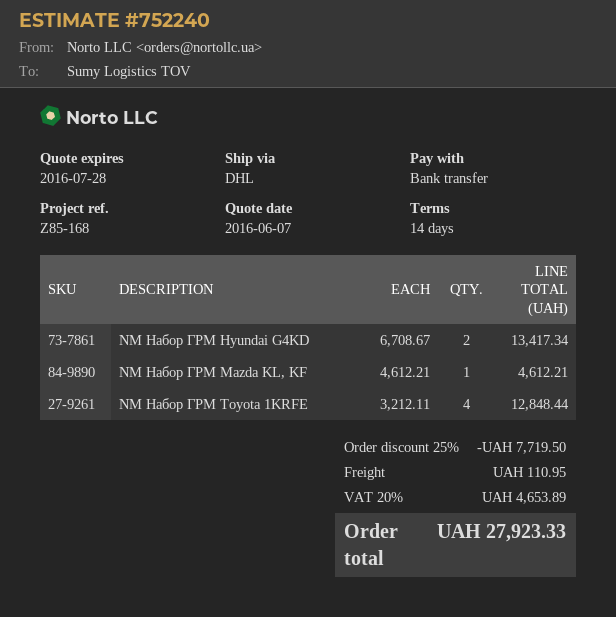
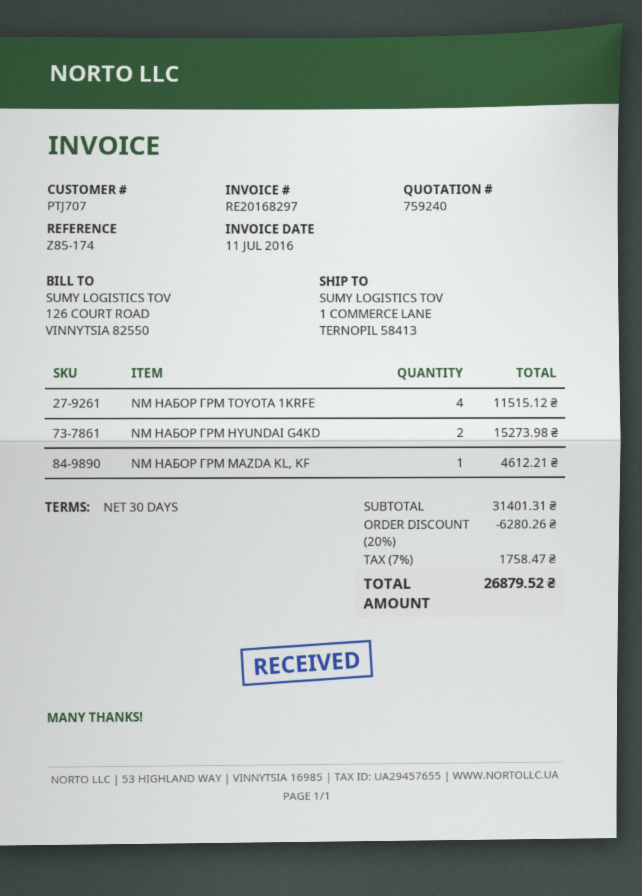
quote number: 752240 -> 759240
payment terms: 14 days -> 30 days
reference: Z85-168 -> Z85-174
NM Набор ГРМ Hyundai G4KD: 2 for 13417.34 -> 2 for 15273.98
NM Набор ГРМ Toyota 1KRFE: 4 for 12848.44 -> 4 for 11515.12
discount: 25% = 7719.50 -> 20% = 6280.26
shipping: 110.95 -> none
tax: 20% = 4653.89 -> 7% = 1758.47
total: 27923.33 -> 26879.52

